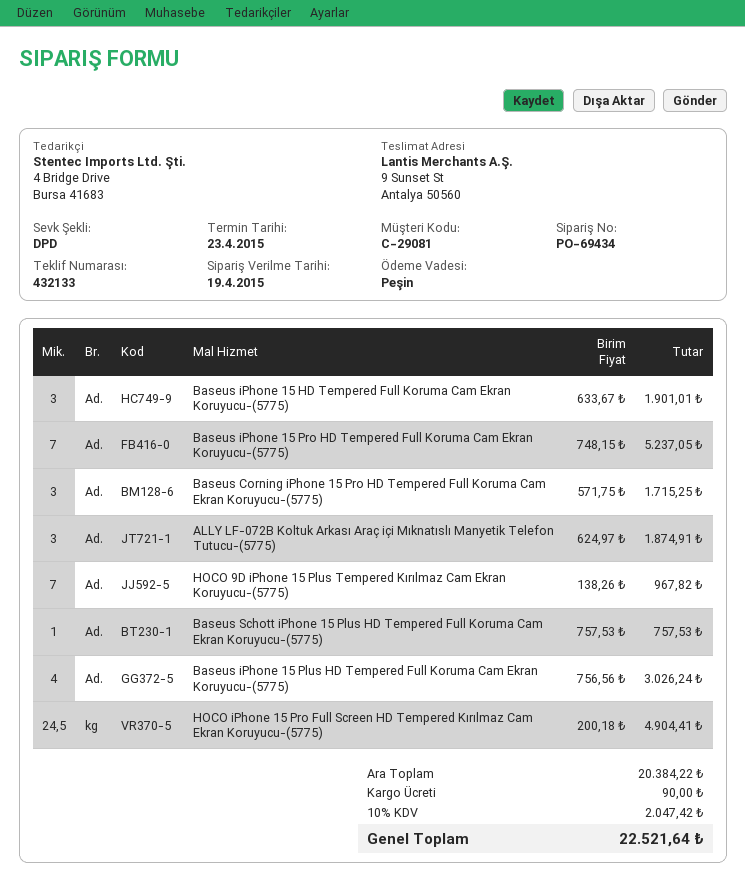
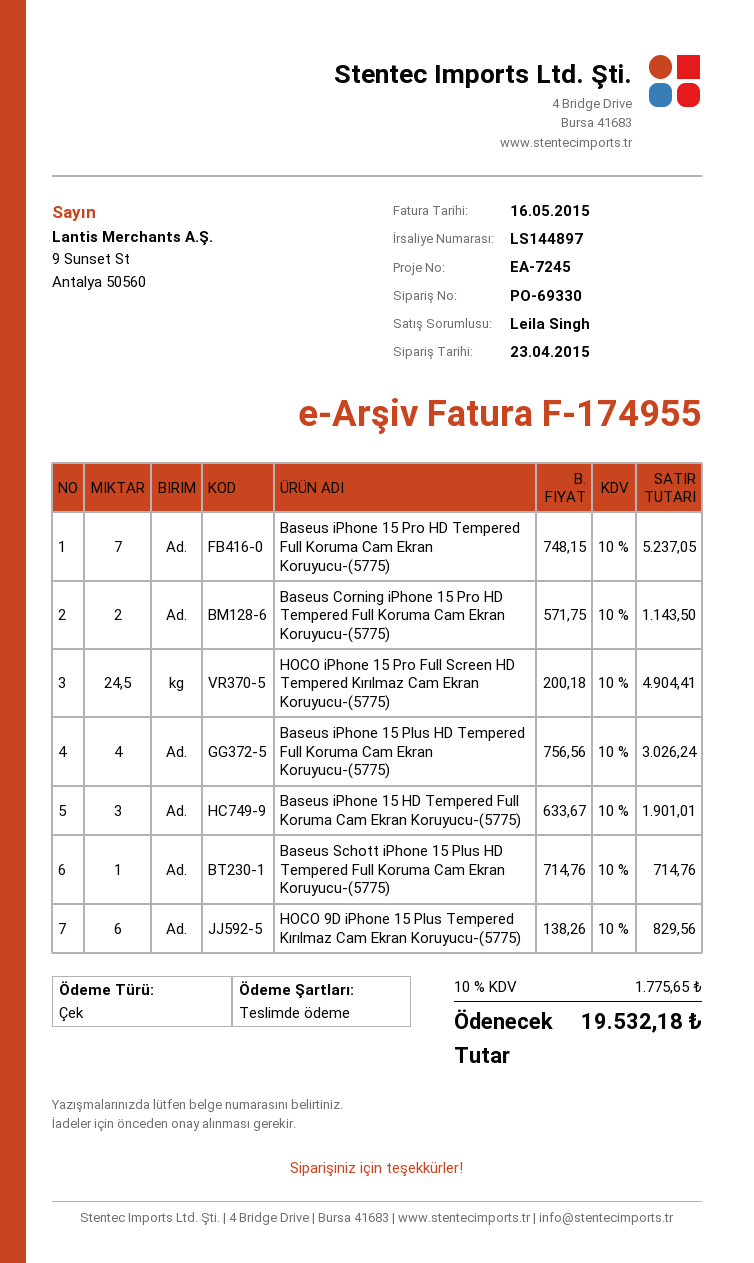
order number: PO-69434 -> PO-69330
order date: 2015-04-19 -> 2015-04-23
Baseus Corning iPhone 15 Pro HD Tempered Full Koruma Cam Ekran Koruyucu-(5775): 3 x 571.75 = 1715.25 -> 2 x 571.75 = 1143.50
ALLY LF-072B Koltuk Arkası Araç içi Mıknatıslı Manyetik Telefon Tutucu-(5775): 3 x 624.97 = 1874.91 -> none
HOCO 9D iPhone 15 Plus Tempered Kırılmaz Cam Ekran Koruyucu-(5775): 7 x 138.26 = 967.82 -> 6 x 138.26 = 829.56
Baseus Schott iPhone 15 Plus HD Tempered Full Koruma Cam Ekran Koruyucu-(5775): 1 x 757.53 = 757.53 -> 1 x 714.76 = 714.76
shipping: 90.00 -> none
tax: 10% = 2047.42 -> 10% = 1775.65
total: 22521.64 -> 19532.18

